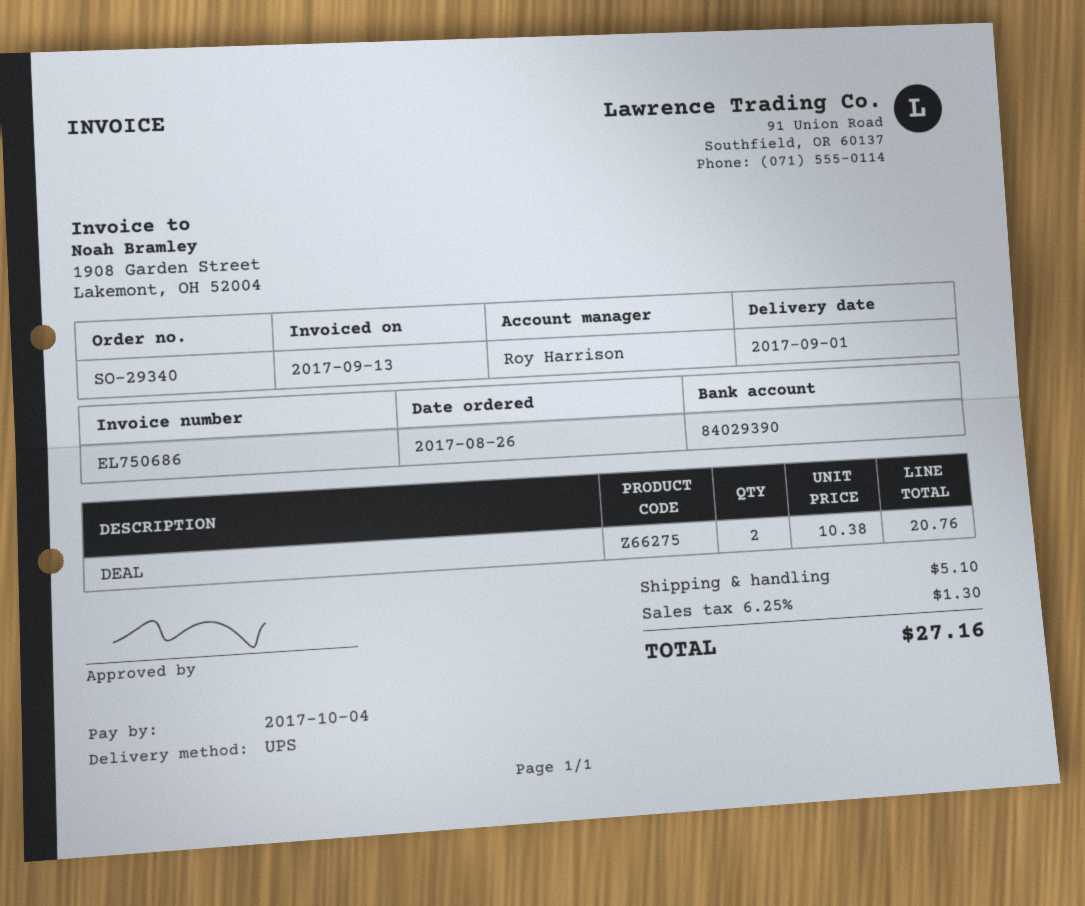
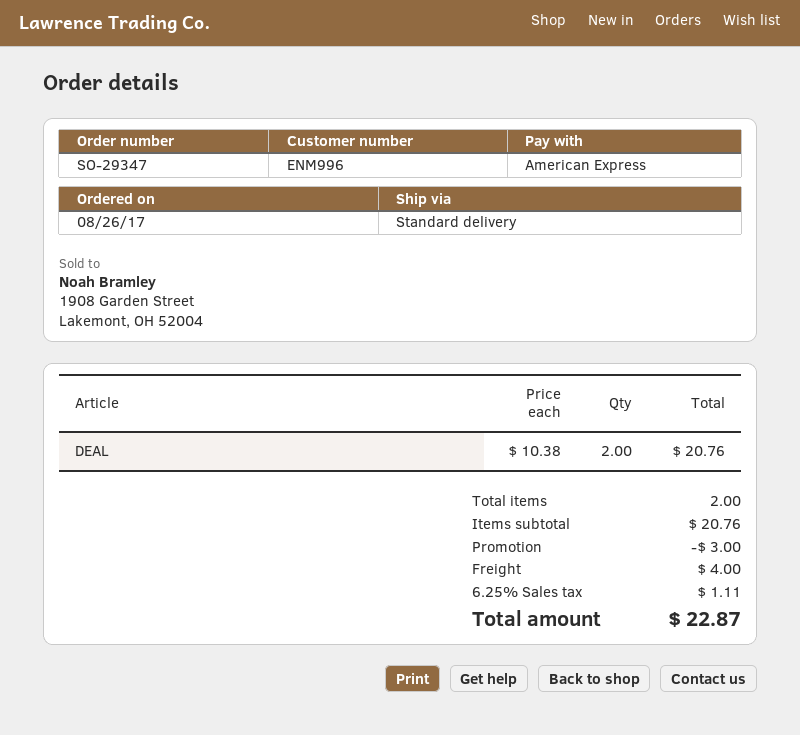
order number: SO-29340 -> SO-29347
shipping method: UPS -> standard
discount: none -> 3.00
shipping: 5.10 -> 4.00
tax: 6.25% = 1.30 -> 6.25% = 1.11
total: 27.16 -> 22.87

